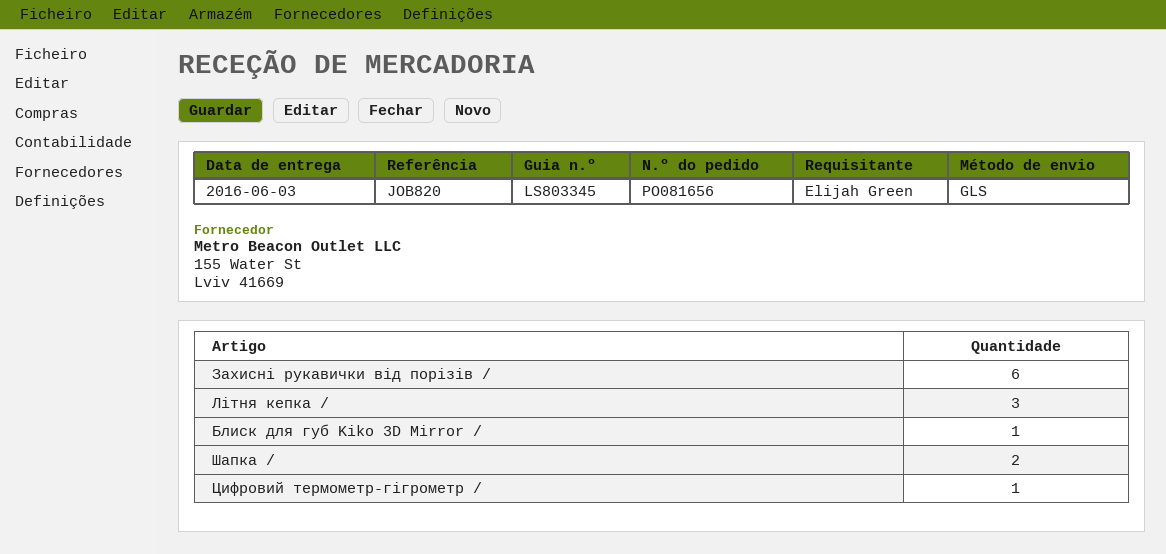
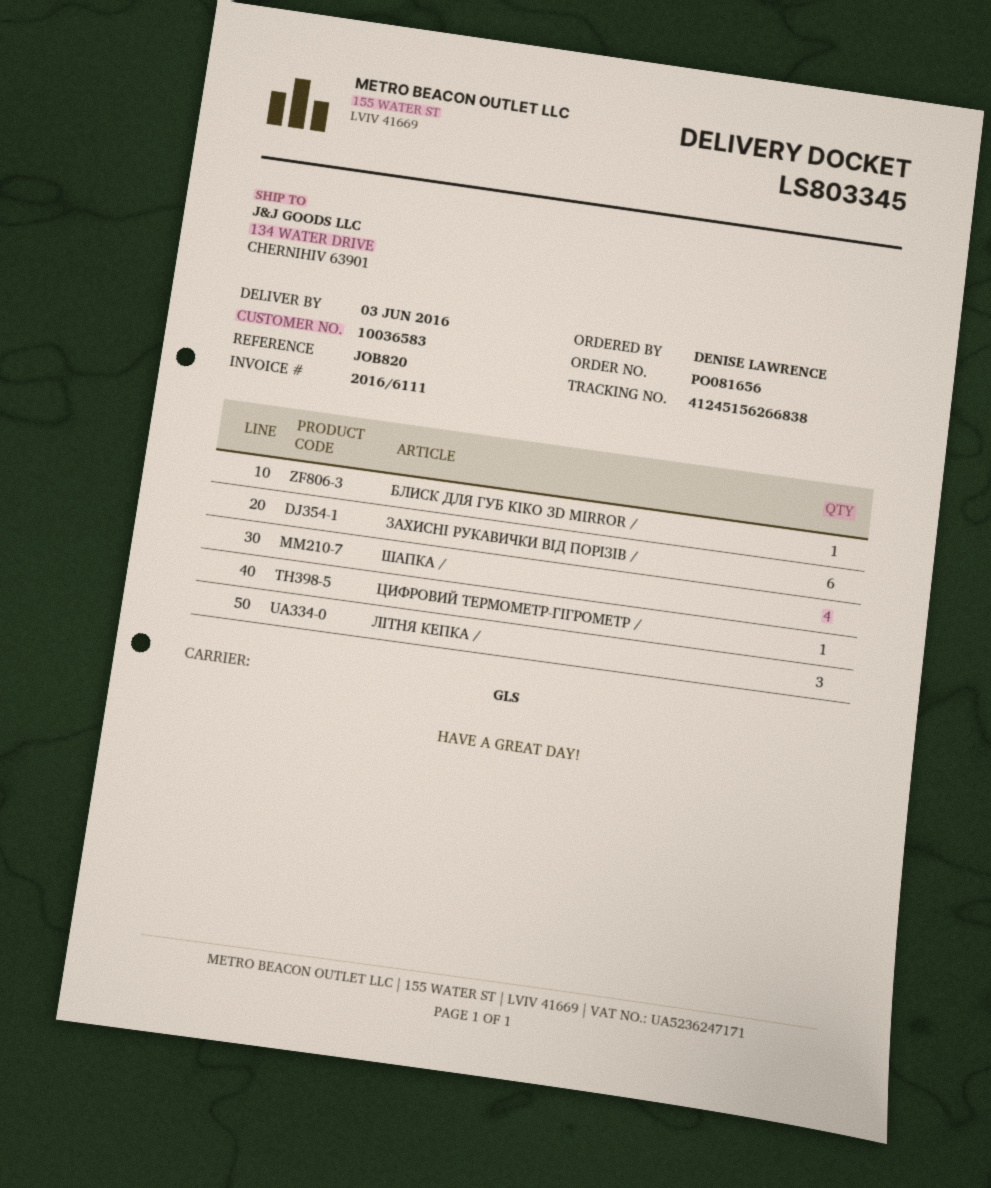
ordered by: Elijah Green -> DENISE LAWRENCE
Шапка /: 2 -> 4

